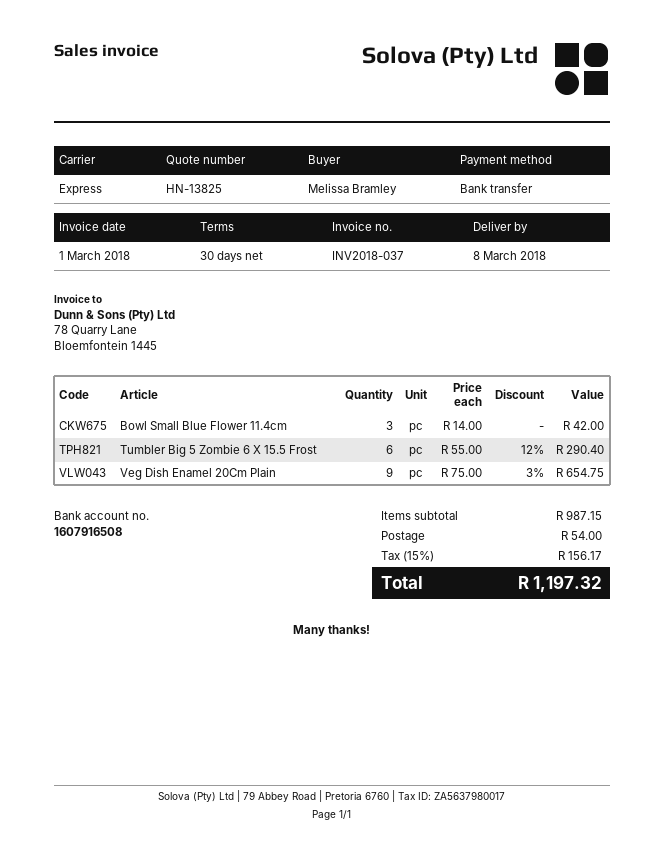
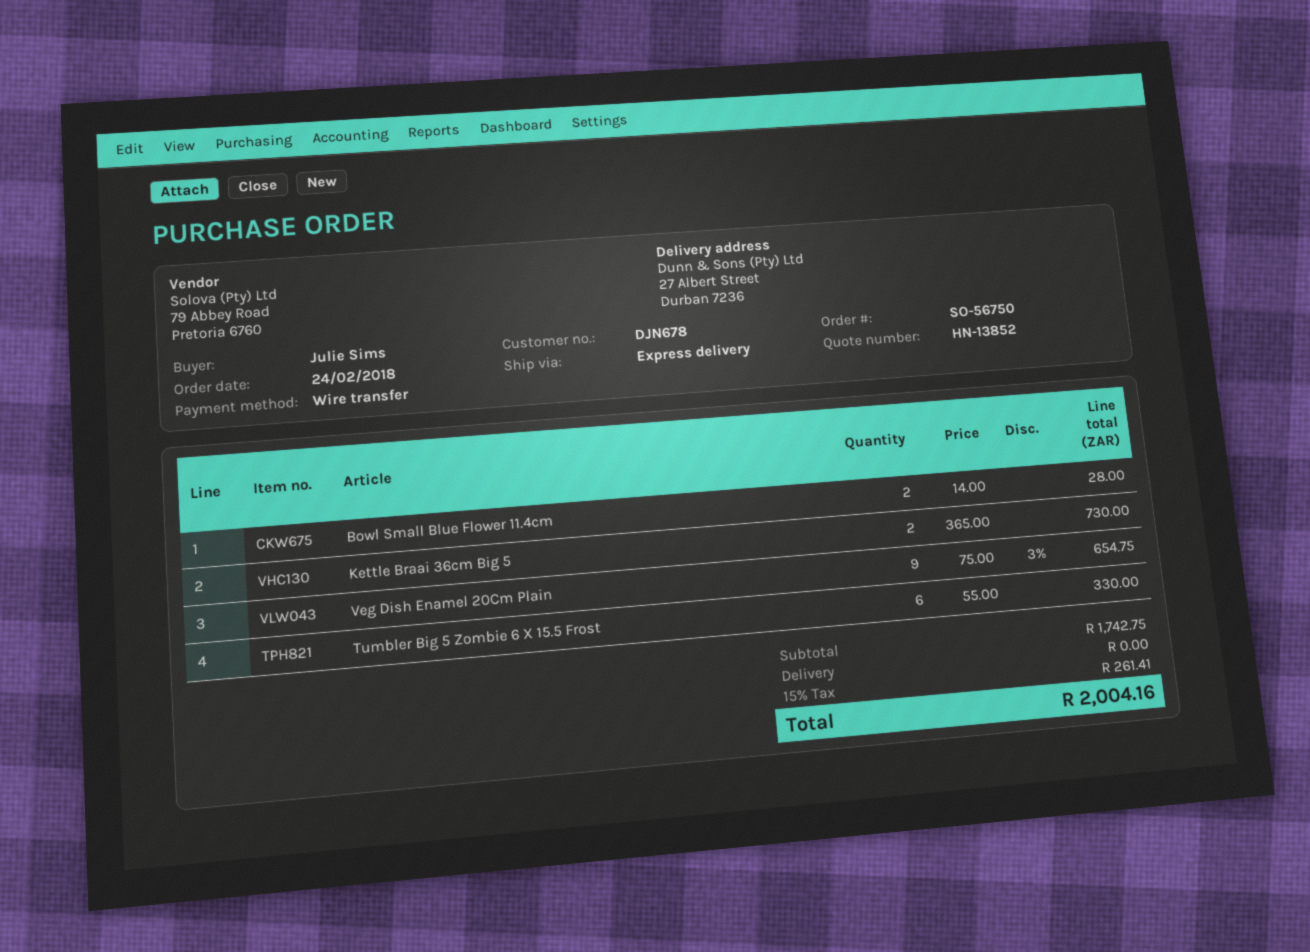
quote number: HN-13825 -> HN-13852
ordered by: Melissa Bramley -> Julie Sims
Bowl Small Blue Flower 11.4cm: 3 x 14.00 = 42.00 -> 2 x 14.00 = 28.00
Tumbler Big 5 Zombie 6 X 15.5 Frost: 6 x 55.00 - 12% = 290.40 -> 6 x 55.00 = 330.00
Kettle Braai 36cm Big 5: none -> 2 x 365.00 = 730.00
subtotal: 987.15 -> 1742.75
shipping: 54.00 -> 0.00
tax: 15% = 156.17 -> 15% = 261.41
total: 1197.32 -> 2004.16

